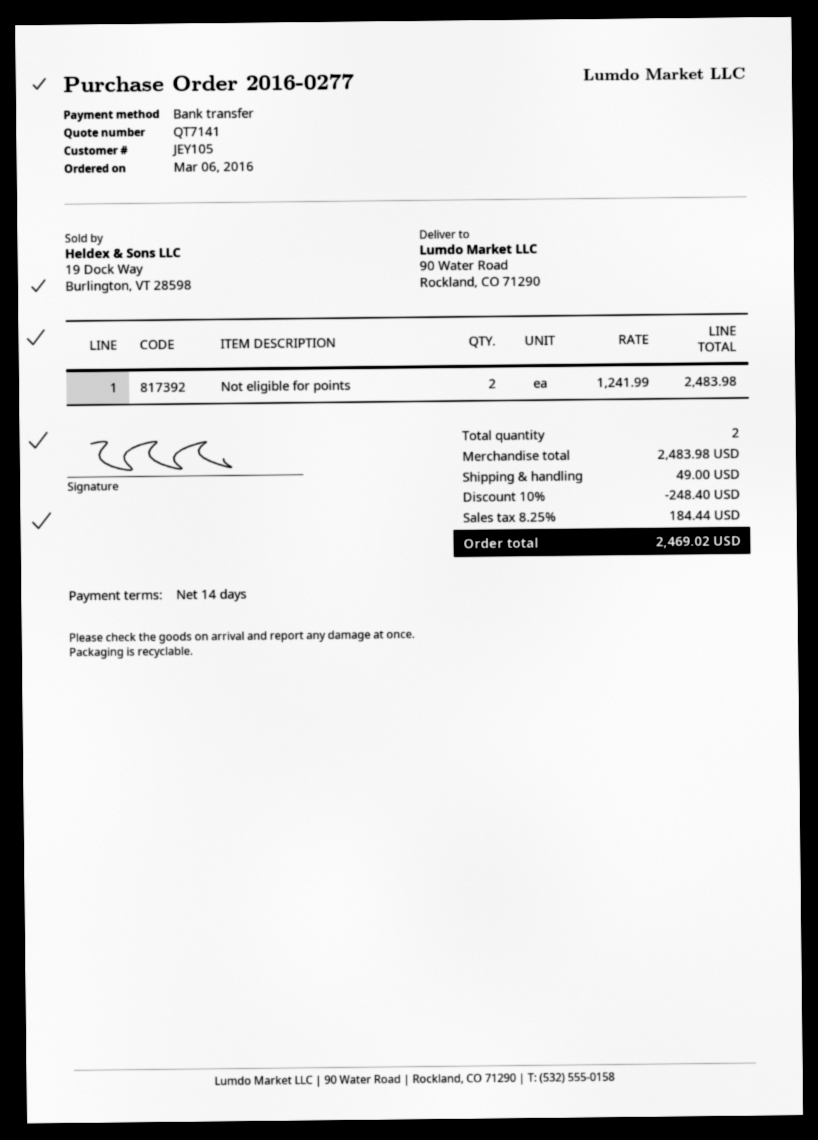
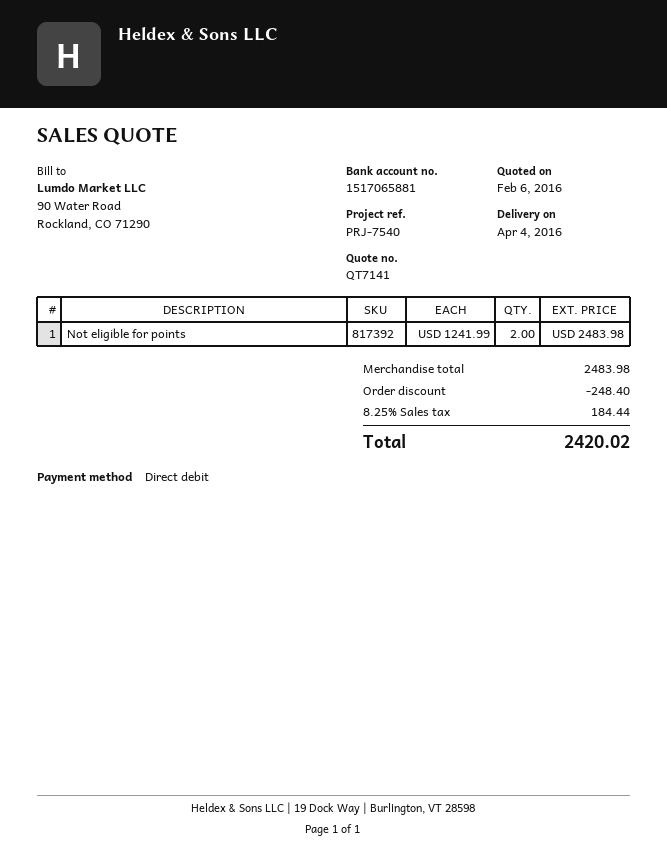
payment method: bank transfer -> direct debit
shipping: 49.00 -> none
total: 2469.02 -> 2420.02

